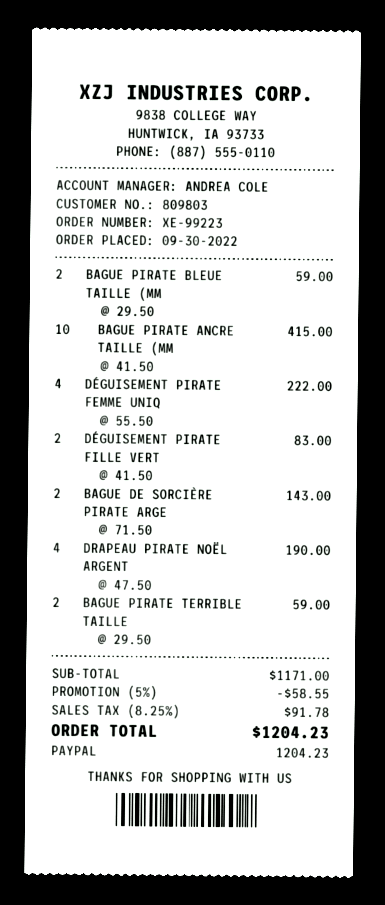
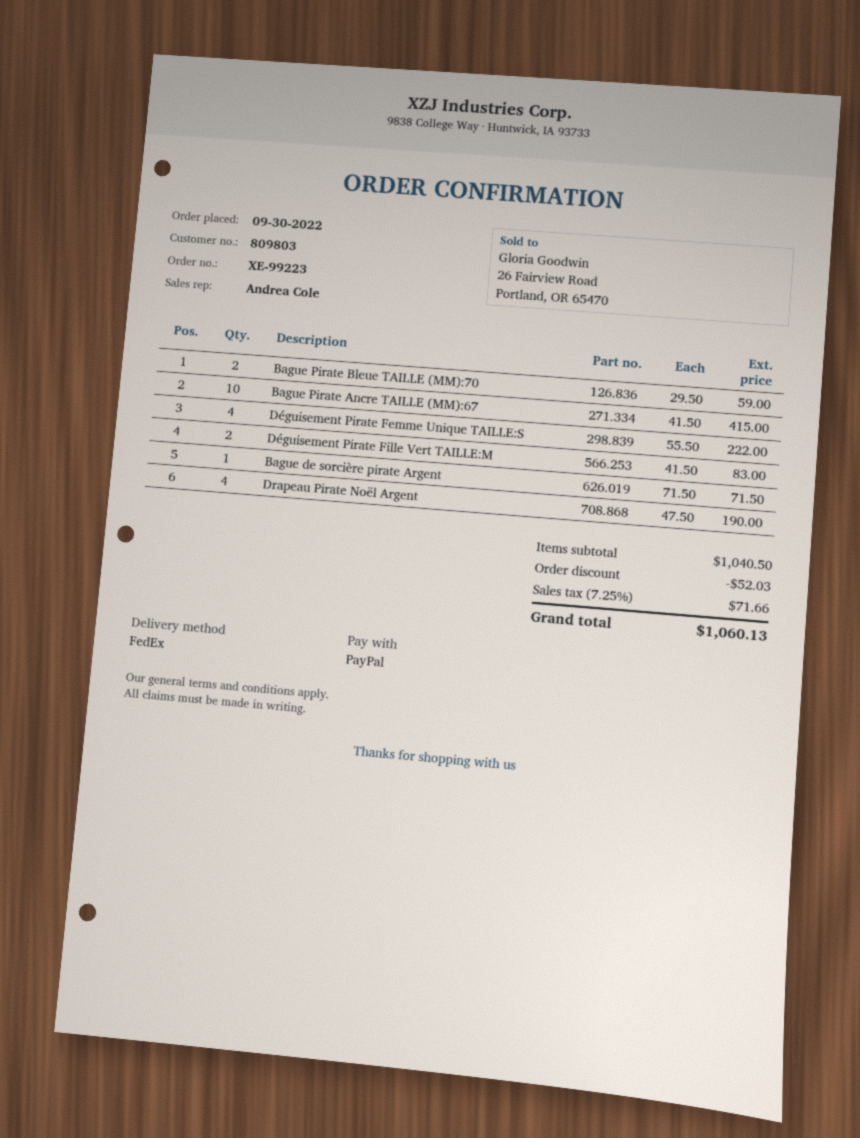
BAGUE DE SORCIÈRE PIRATE ARGE: 2 x 71.50 = 143.00 -> 1 x 71.50 = 71.50
BAGUE PIRATE TERRIBLE TAILLE: 2 x 29.50 = 59.00 -> none
subtotal: 1171.00 -> 1040.50
discount: 58.55 -> 52.03
tax: 8.25% = 91.78 -> 7.25% = 71.66
total: 1204.23 -> 1060.13

